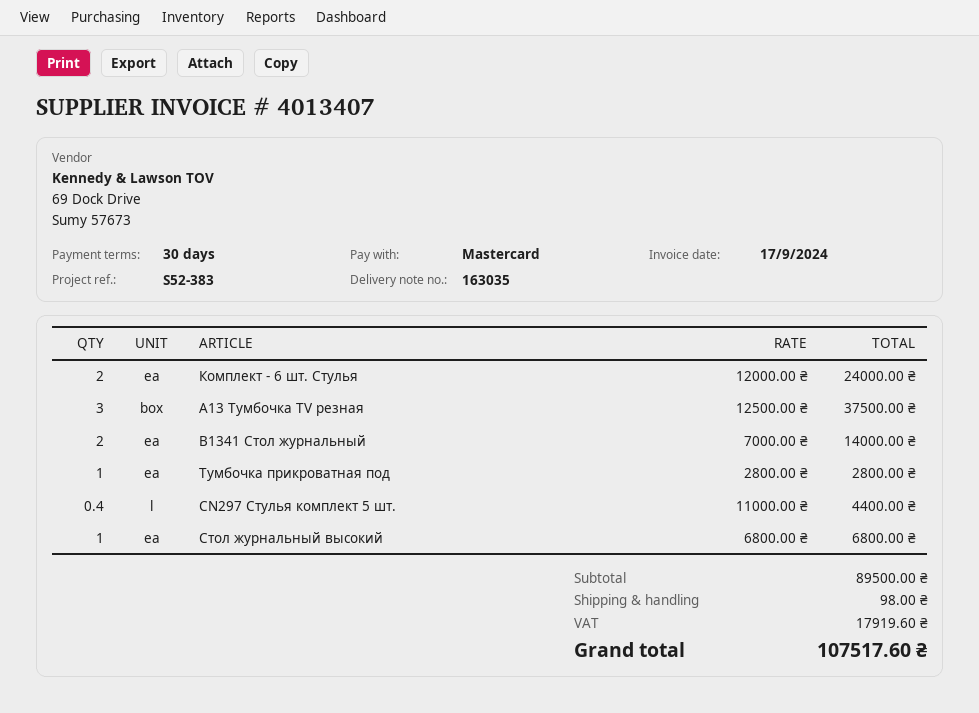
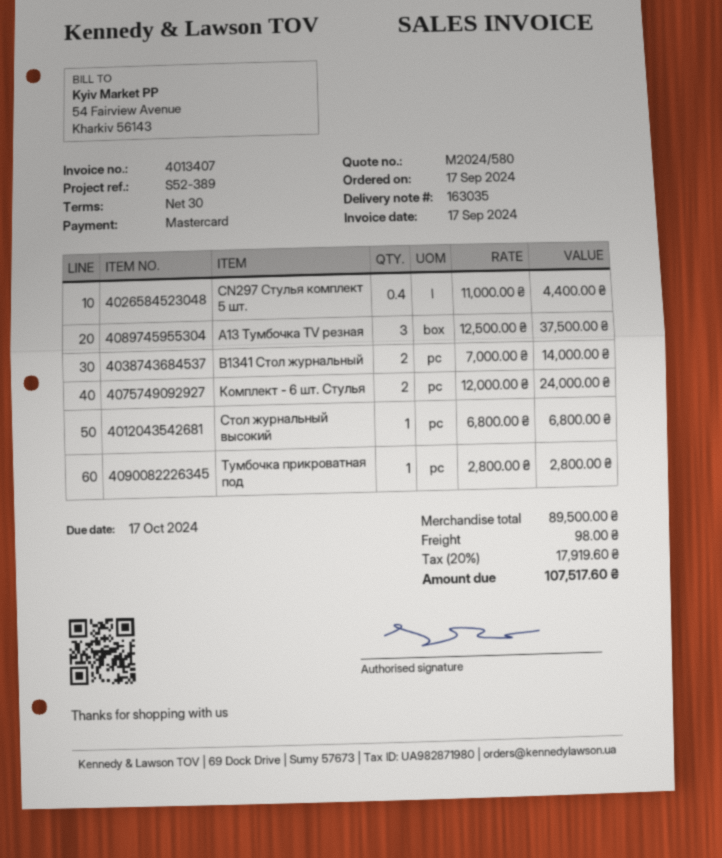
reference: S52-383 -> S52-389

